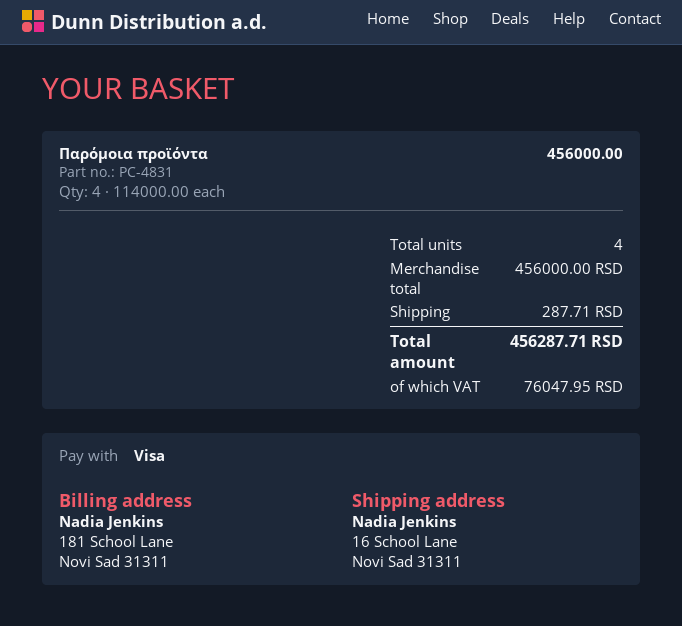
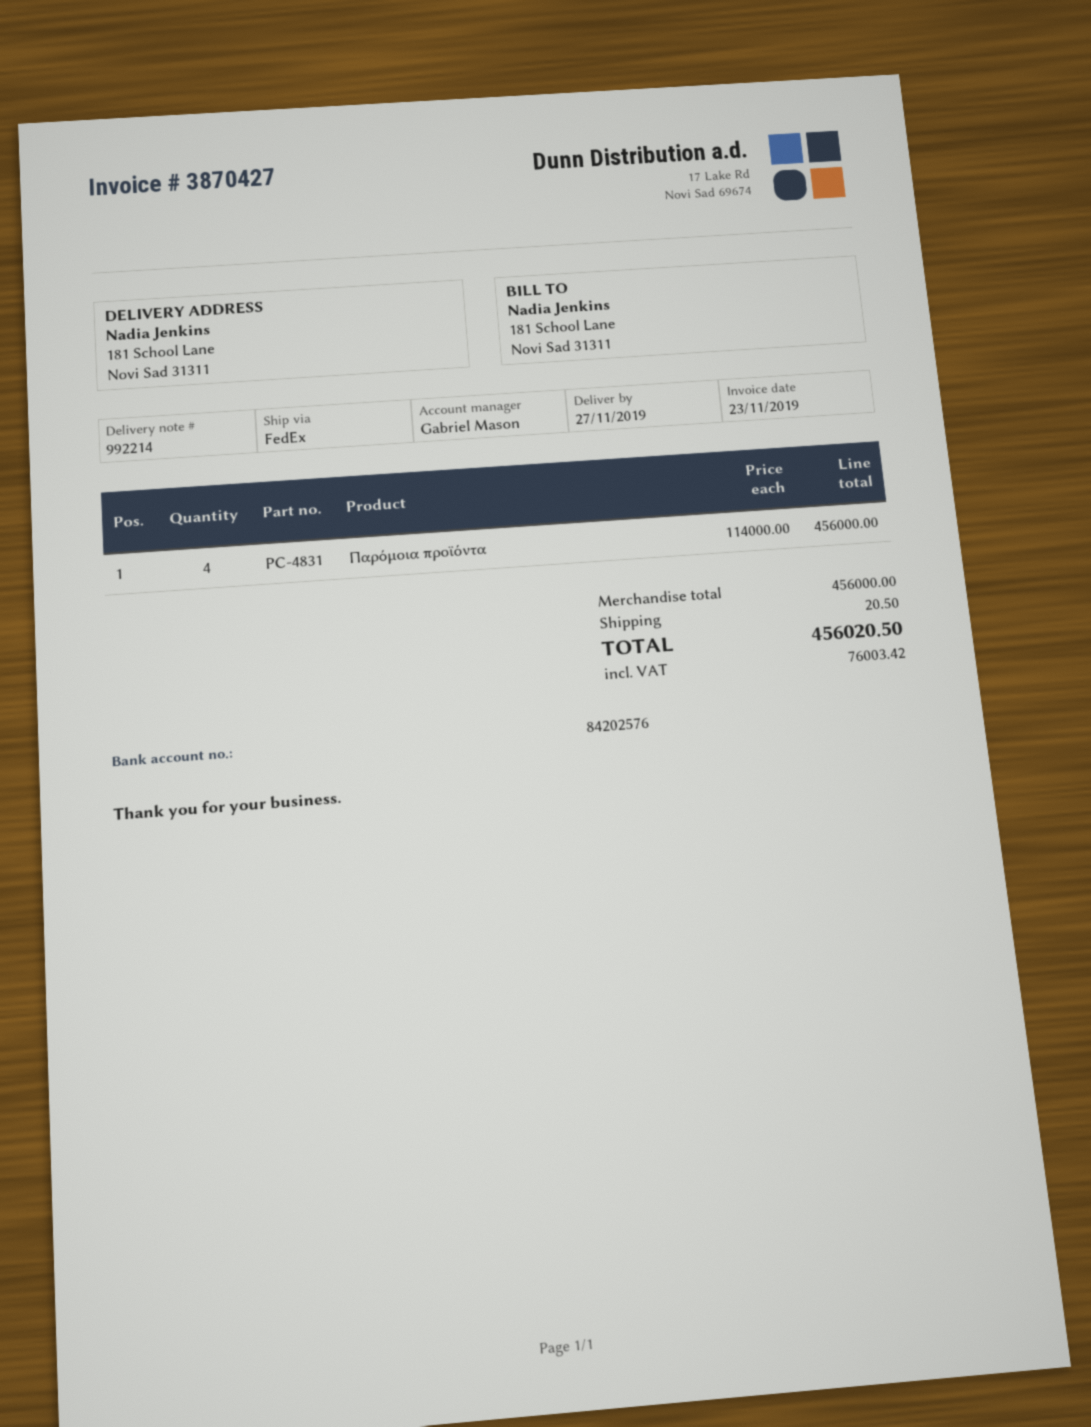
ship to: 16 School Lane, Novi Sad 31311 -> 181 School Lane, Novi Sad 31311
shipping: 287.71 -> 20.50
tax: 76047.95 -> 76003.42
total: 456287.71 -> 456020.50

